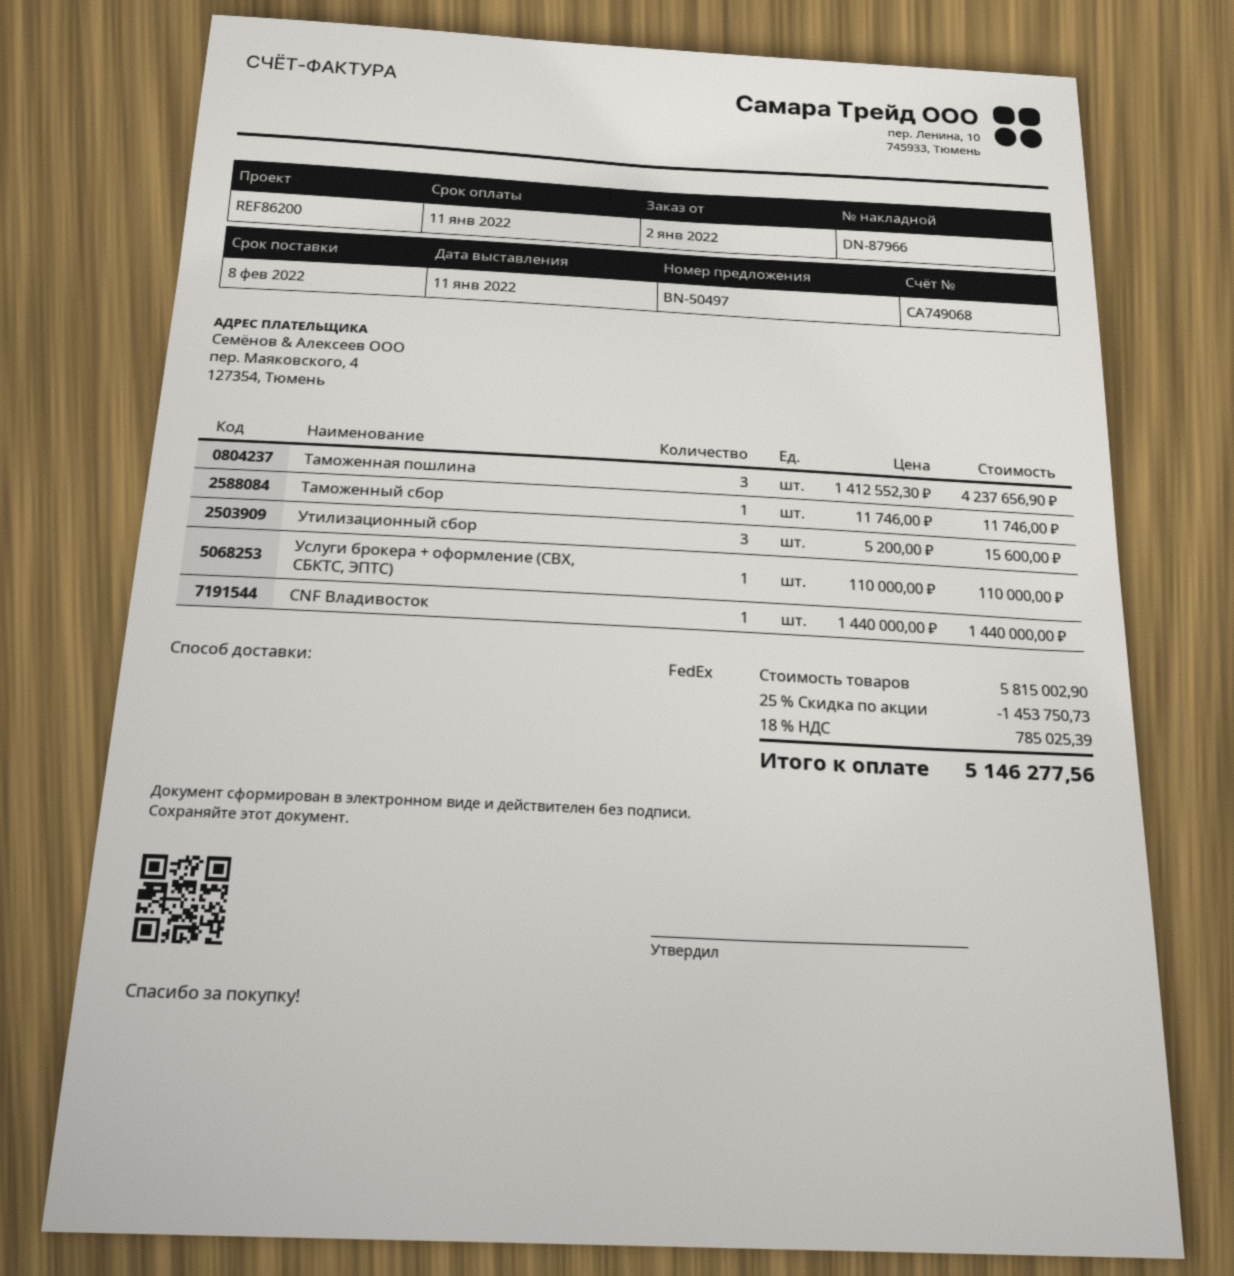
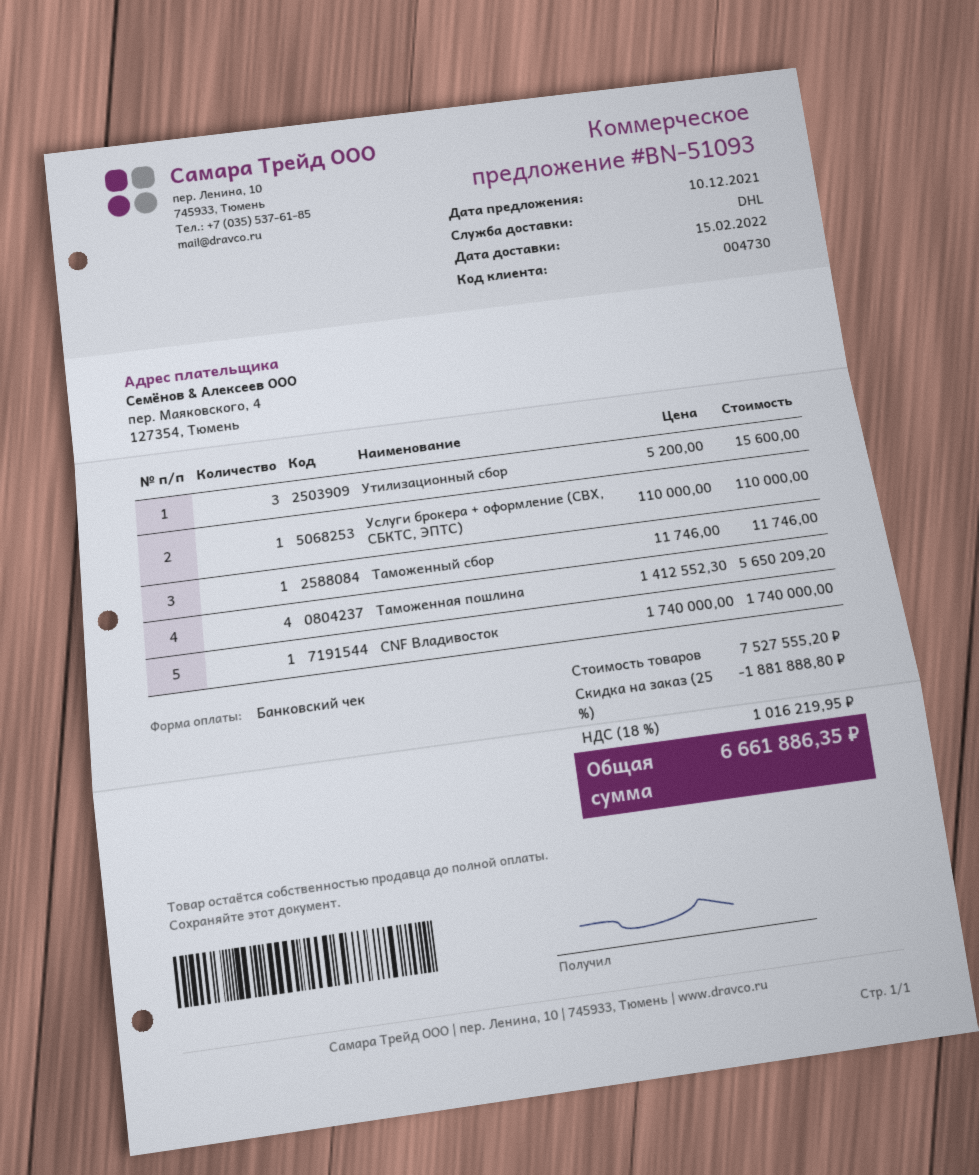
quote number: BN-50497 -> BN-51093
delivery date: 2022-02-08 -> 2022-02-15
shipping method: FedEx -> DHL
Таможенная пошлина: 3 x 1412552.30 = 4237656.90 -> 4 x 1412552.30 = 5650209.20
CNF Владивосток: 1 x 1440000.00 = 1440000.00 -> 1 x 1740000.00 = 1740000.00
subtotal: 5815002.90 -> 7527555.20
discount: 25% = 1453750.73 -> 25% = 1881888.80
tax: 18% = 785025.39 -> 18% = 1016219.95
total: 5146277.56 -> 6661886.35

